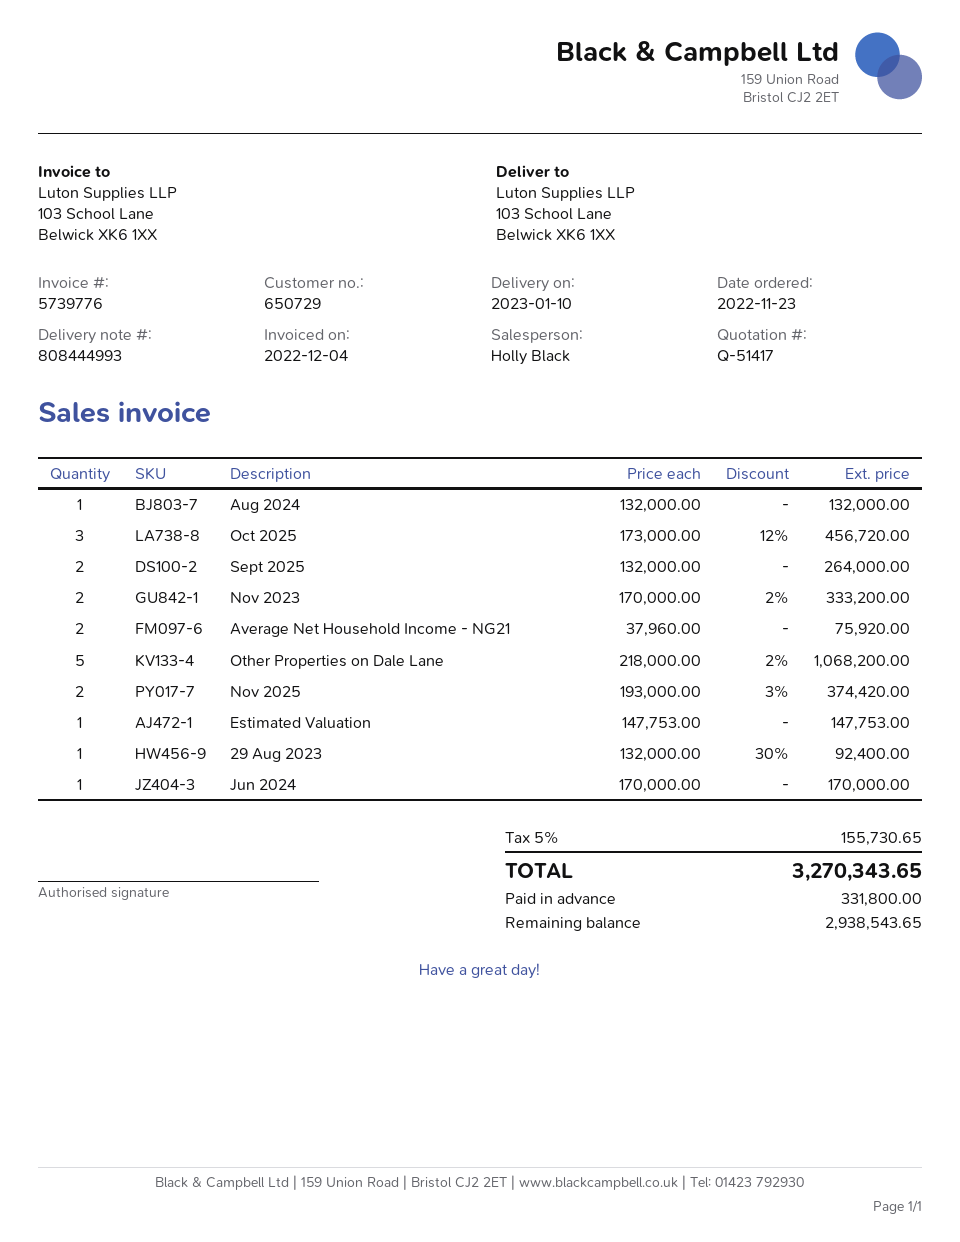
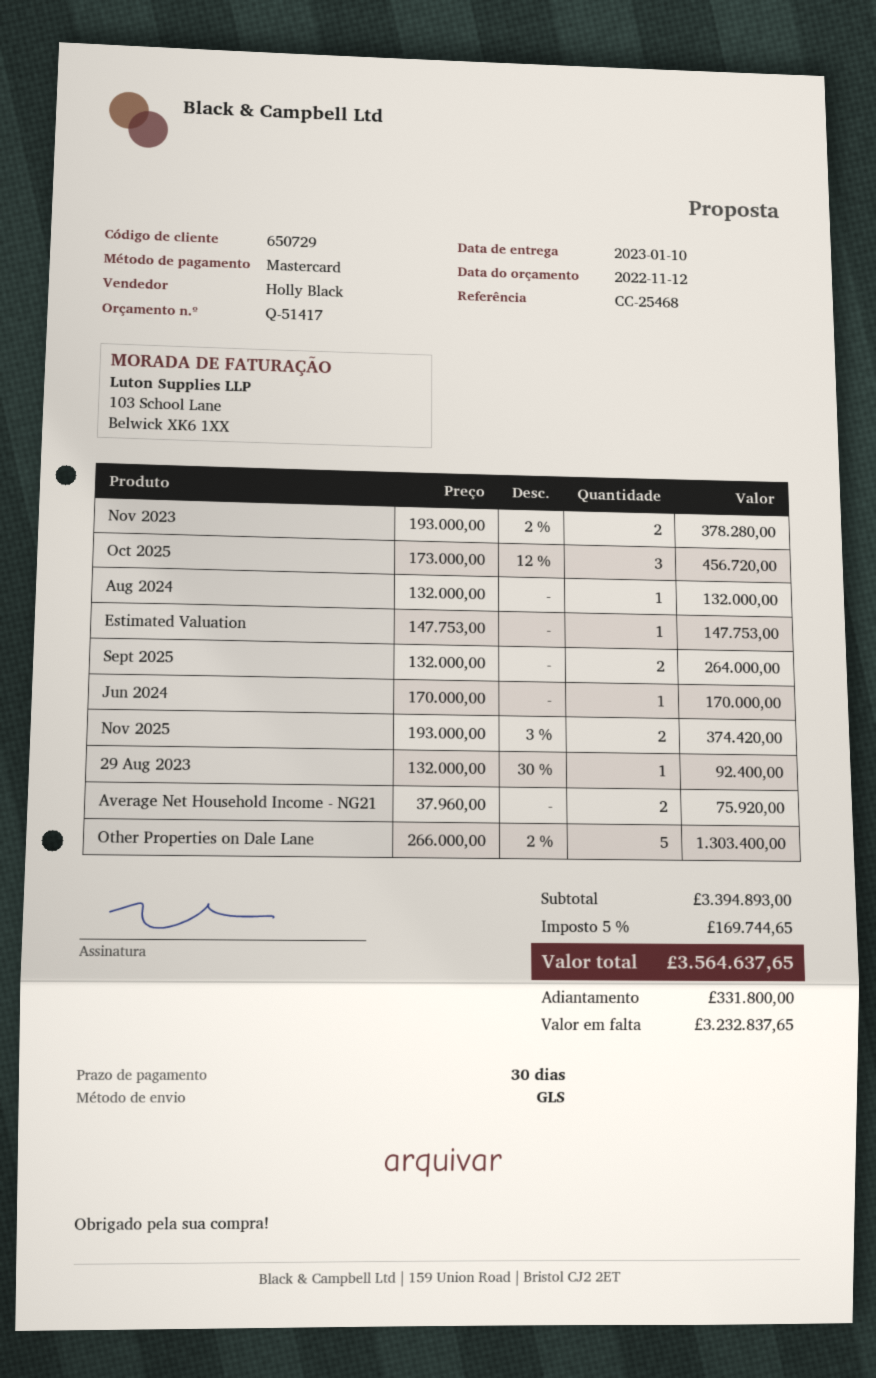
Nov 2023: 2 x 170000.00 - 2% = 333200.00 -> 2 x 193000.00 - 2% = 378280.00
Other Properties on Dale Lane: 5 x 218000.00 - 2% = 1068200.00 -> 5 x 266000.00 - 2% = 1303400.00
tax: 5% = 155730.65 -> 5% = 169744.65
total: 3270343.65 -> 3564637.65
balance: 2938543.65 -> 3232837.65

